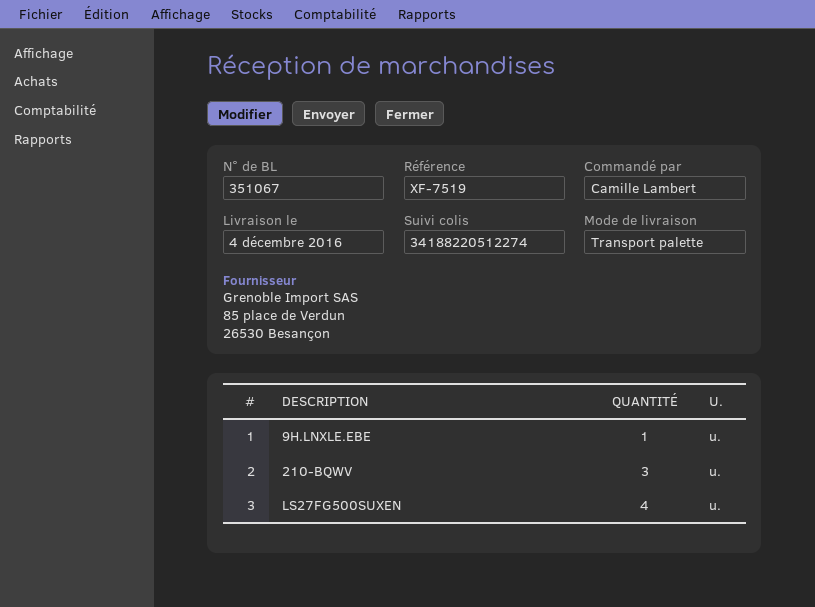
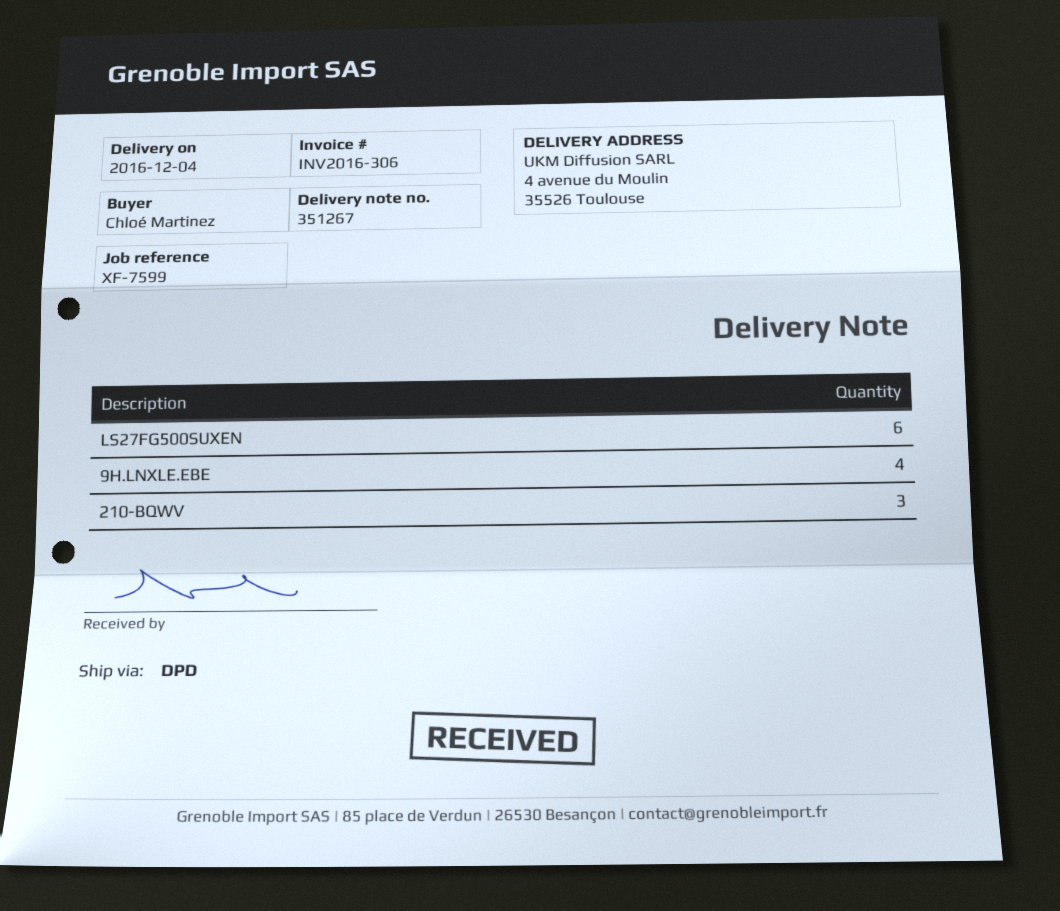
delivery note number: 351067 -> 351267
reference: XF-7519 -> XF-7599
ordered by: Camille Lambert -> Chloé Martinez
shipping method: pallet freight -> DPD
9H.LNXLE.EBE: 1 -> 4
LS27FG500SUXEN: 4 -> 6

